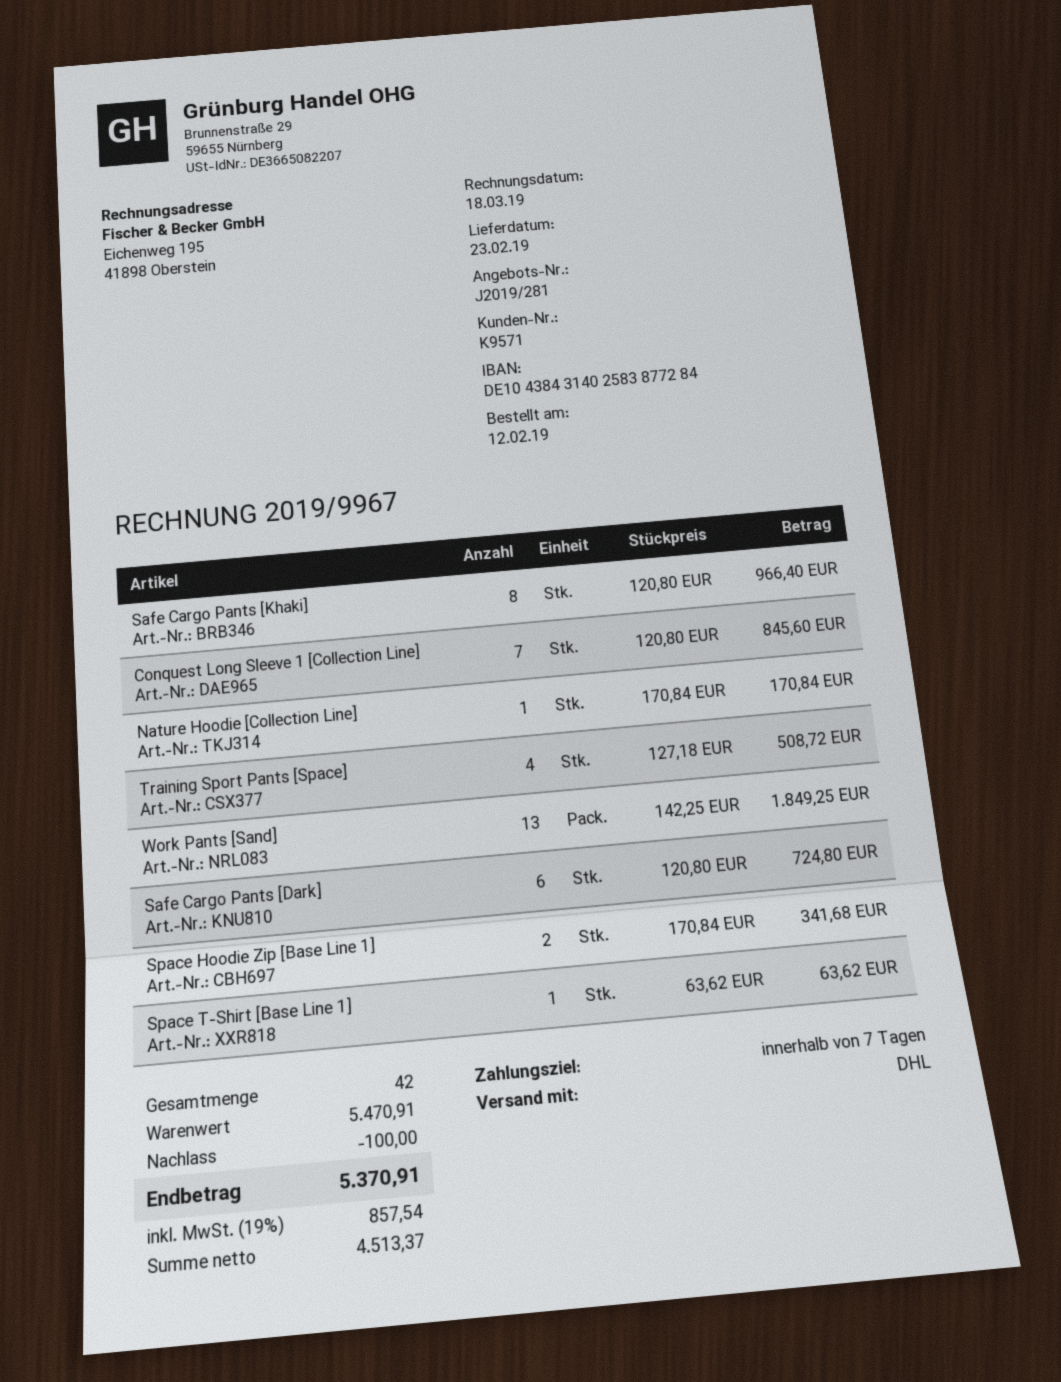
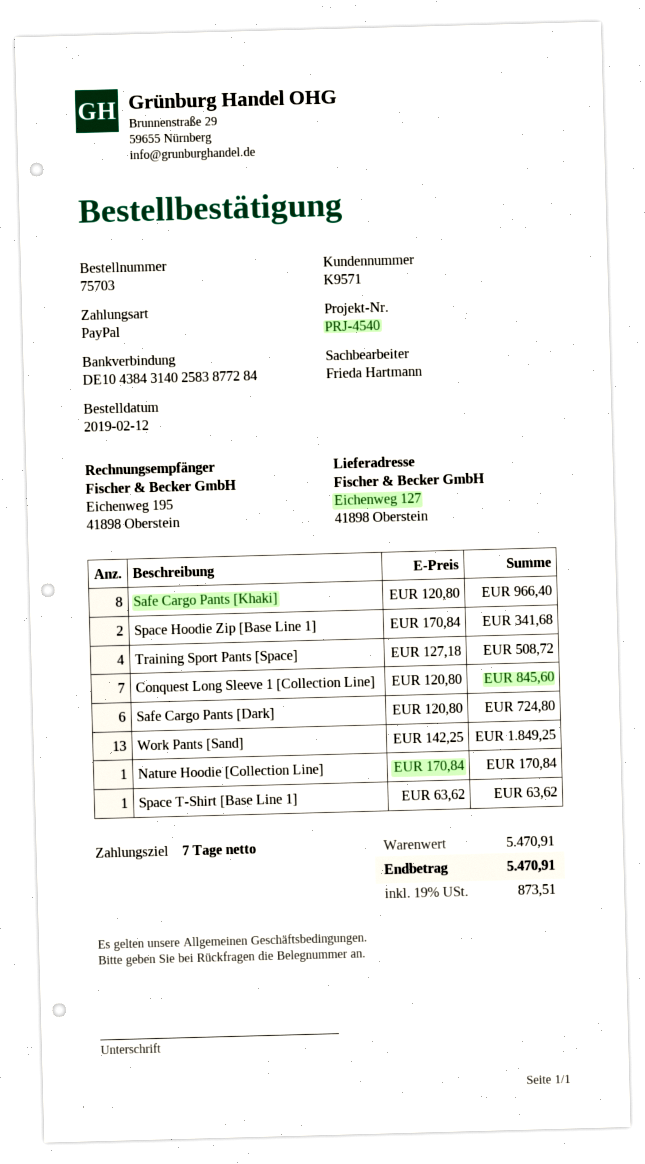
discount: 100.00 -> none
tax: 19% = 857.54 -> 19% = 873.51
total: 5370.91 -> 5470.91

